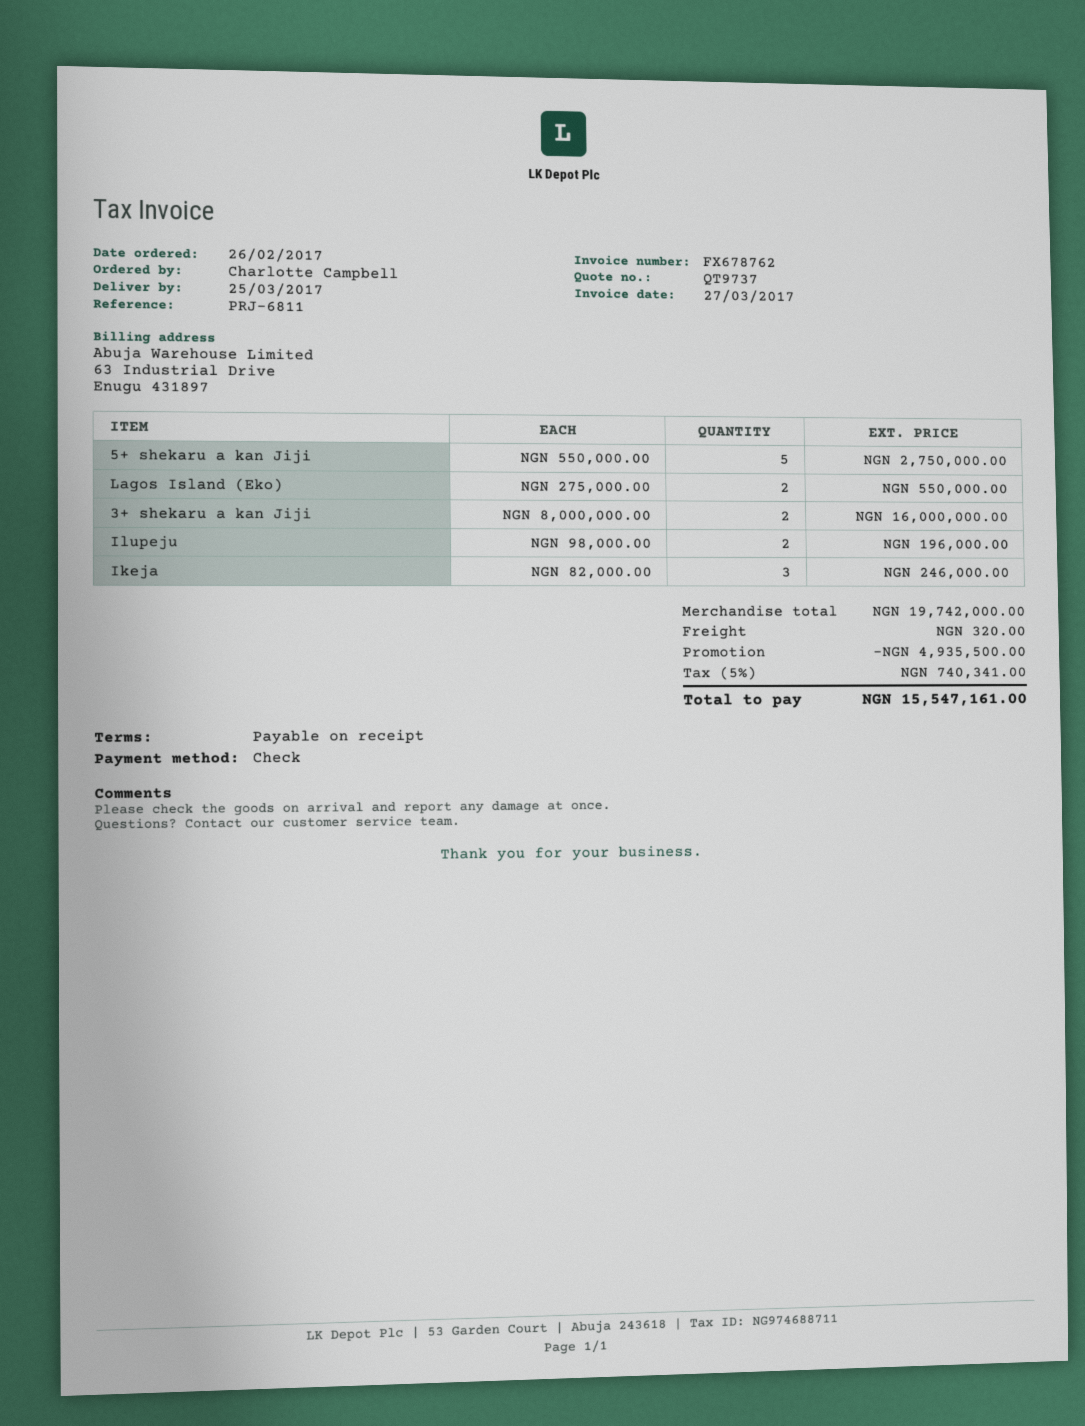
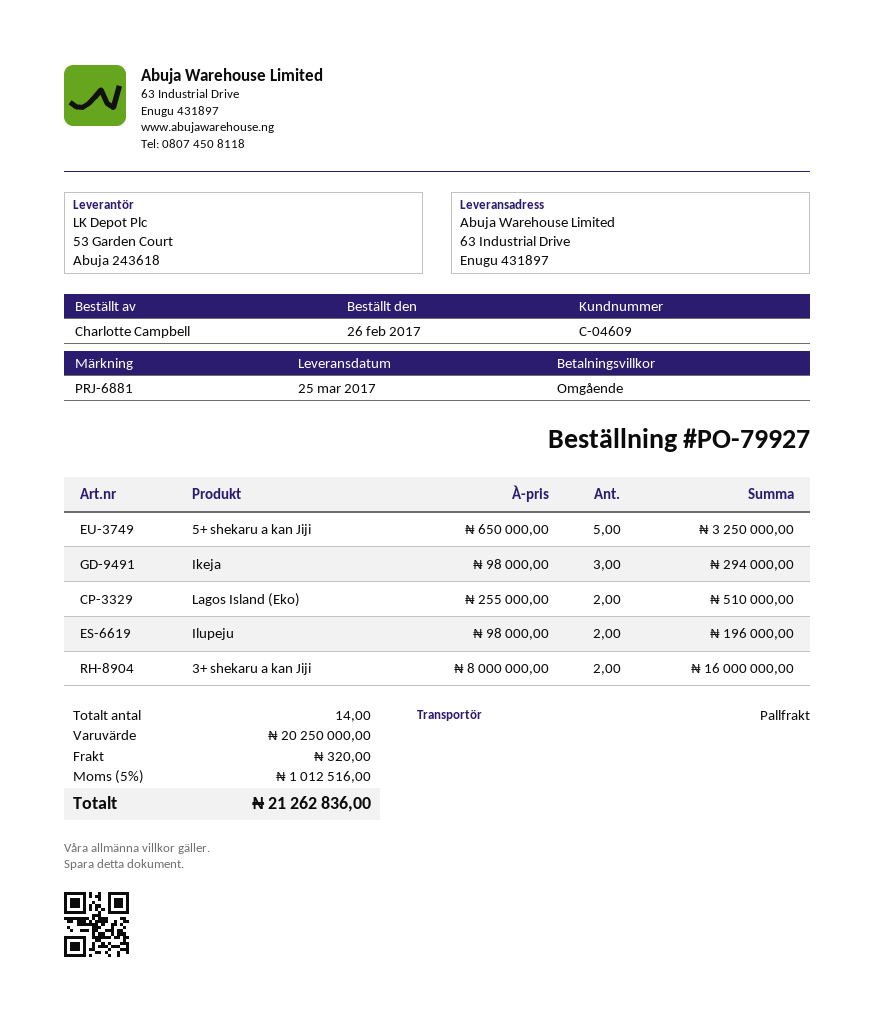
reference: PRJ-6811 -> PRJ-6881
5+ shekaru a kan Jiji: 5 x 550000.00 = 2750000.00 -> 5 x 650000.00 = 3250000.00
Lagos Island (Eko): 2 x 275000.00 = 550000.00 -> 2 x 255000.00 = 510000.00
Ikeja: 3 x 82000.00 = 246000.00 -> 3 x 98000.00 = 294000.00
subtotal: 19742000.00 -> 20250000.00
discount: 4935500.00 -> none
tax: 5% = 740341.00 -> 5% = 1012516.00
total: 15547161.00 -> 21262836.00

